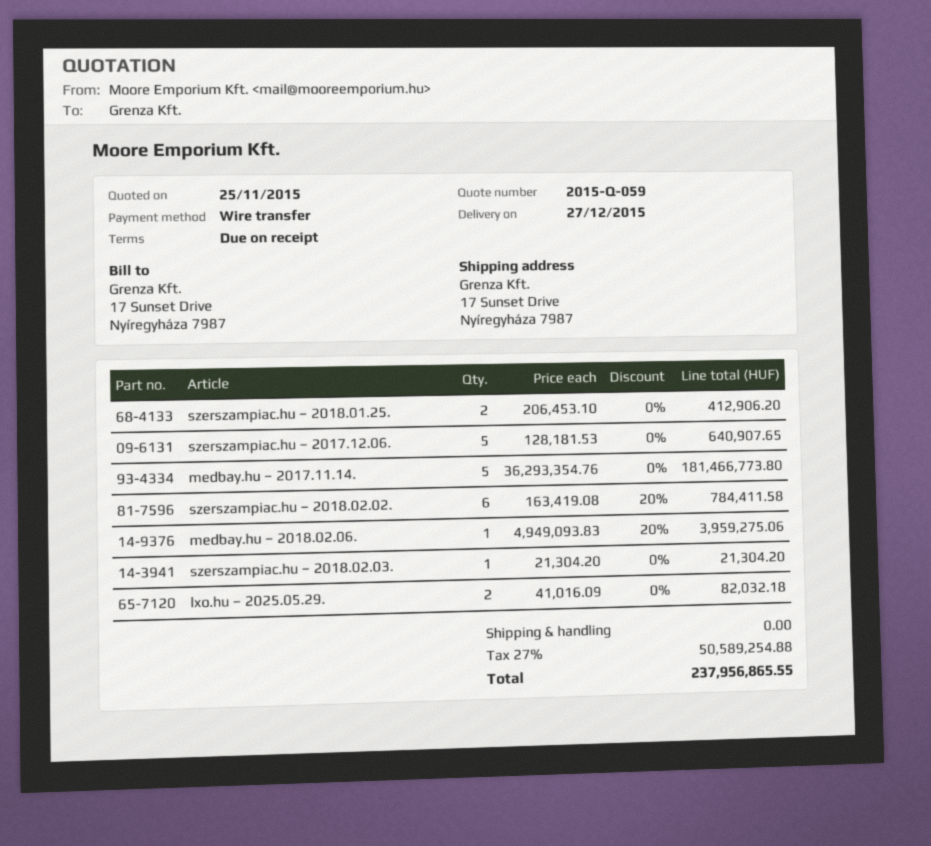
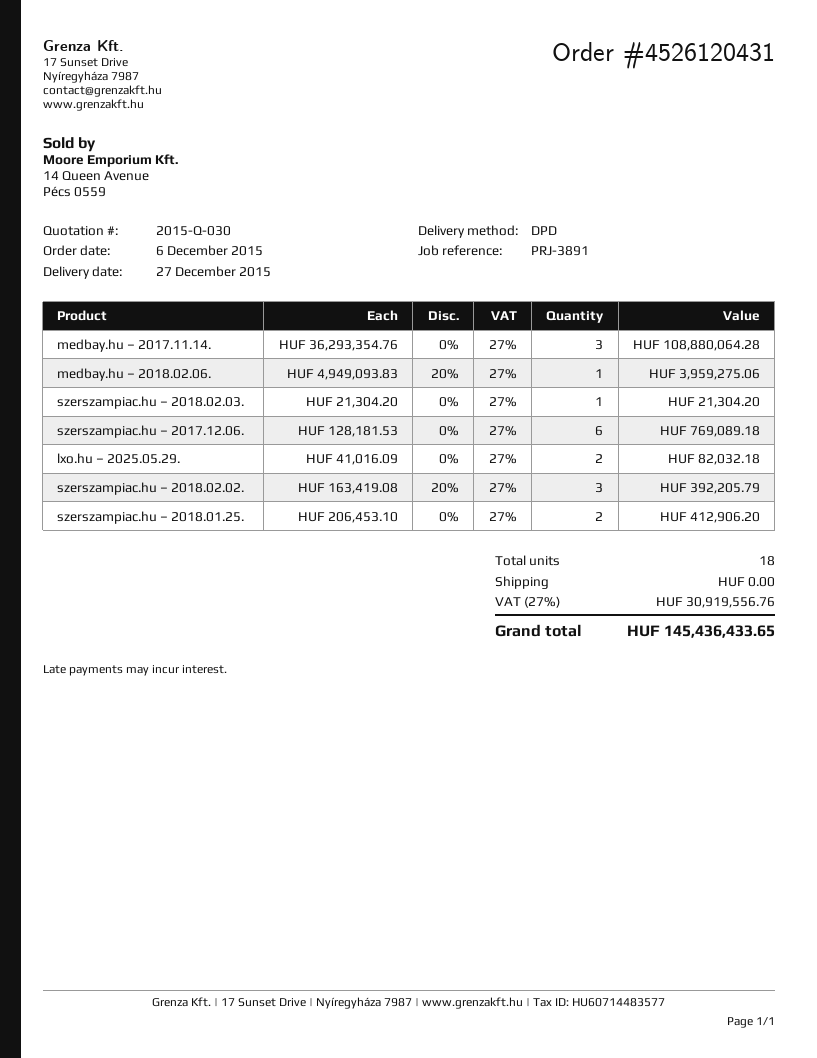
quote number: 2015-Q-059 -> 2015-Q-030
szerszampiac.hu – 2017.12.06.: 5 x 128181.53 = 640907.65 -> 6 x 128181.53 = 769089.18
medbay.hu – 2017.11.14.: 5 x 36293354.76 = 181466773.80 -> 3 x 36293354.76 = 108880064.28
szerszampiac.hu – 2018.02.02.: 6 x 163419.08 - 20% = 784411.58 -> 3 x 163419.08 - 20% = 392205.79
tax: 27% = 50589254.88 -> 27% = 30919556.76
total: 237956865.55 -> 145436433.65

